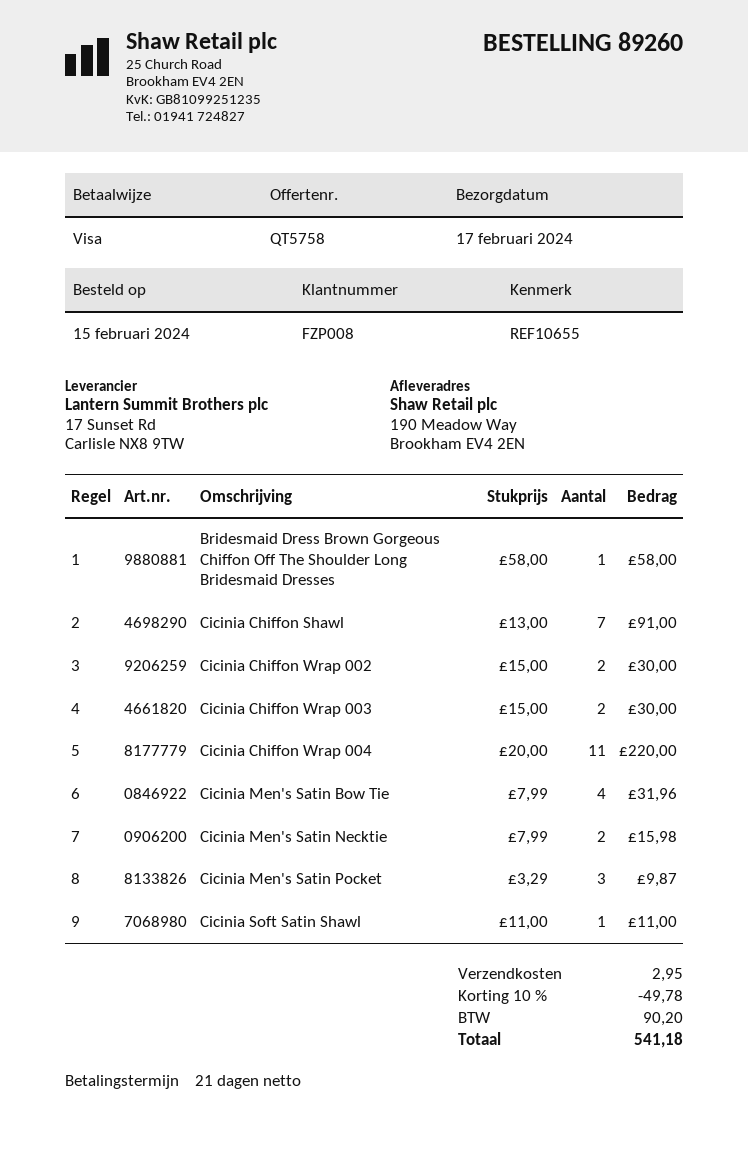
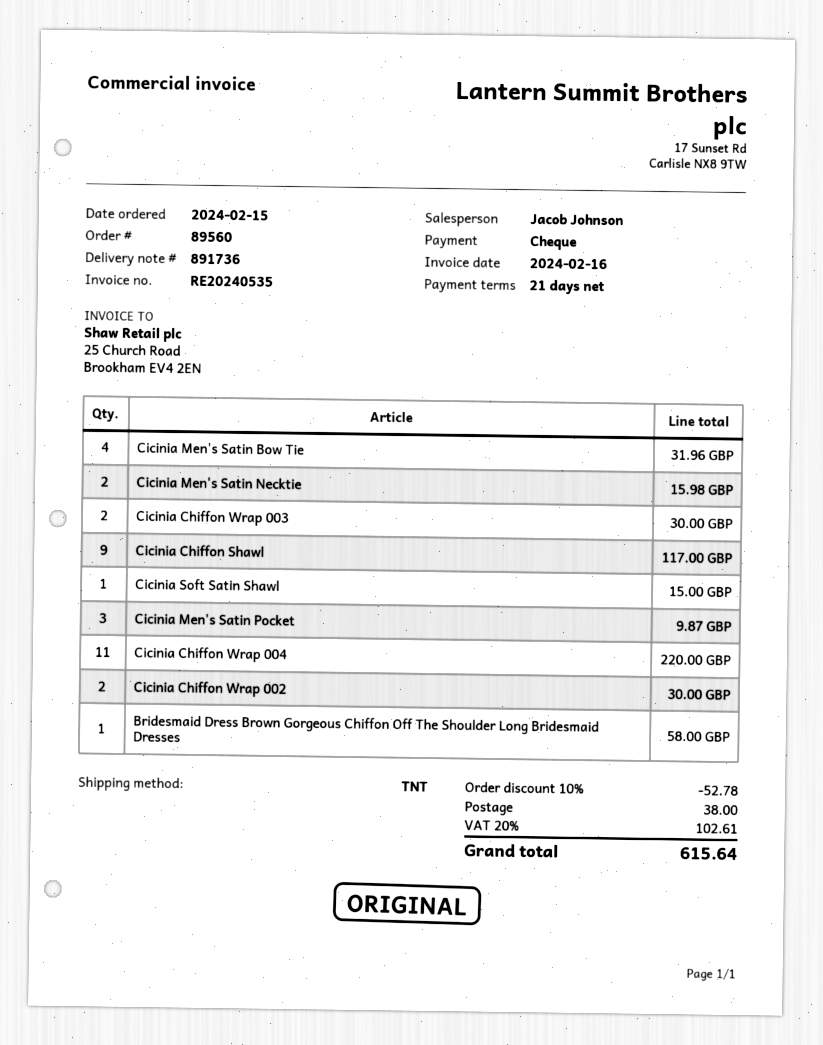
order number: 89260 -> 89560
payment method: Visa -> cheque
Cicinia Chiffon Shawl: 7 for 91.00 -> 9 for 117.00
Cicinia Soft Satin Shawl: 1 for 11.00 -> 1 for 15.00
discount: 10% = 49.78 -> 10% = 52.78
shipping: 2.95 -> 38.00
tax: 90.20 -> 102.61
total: 541.18 -> 615.64

